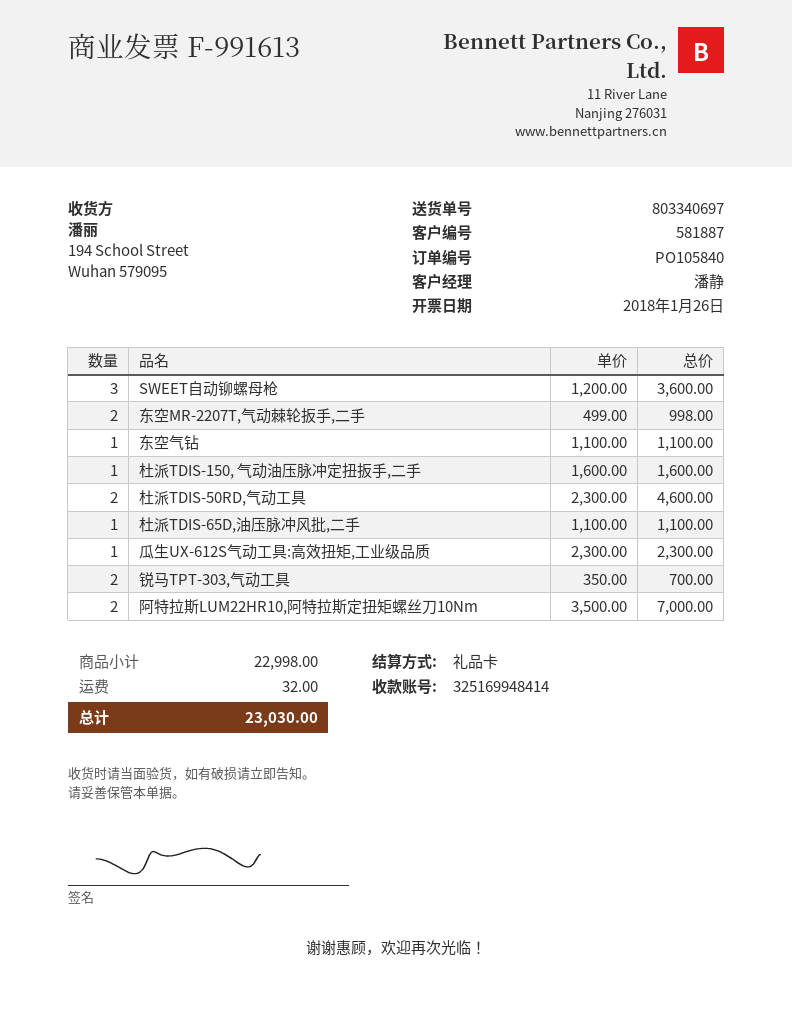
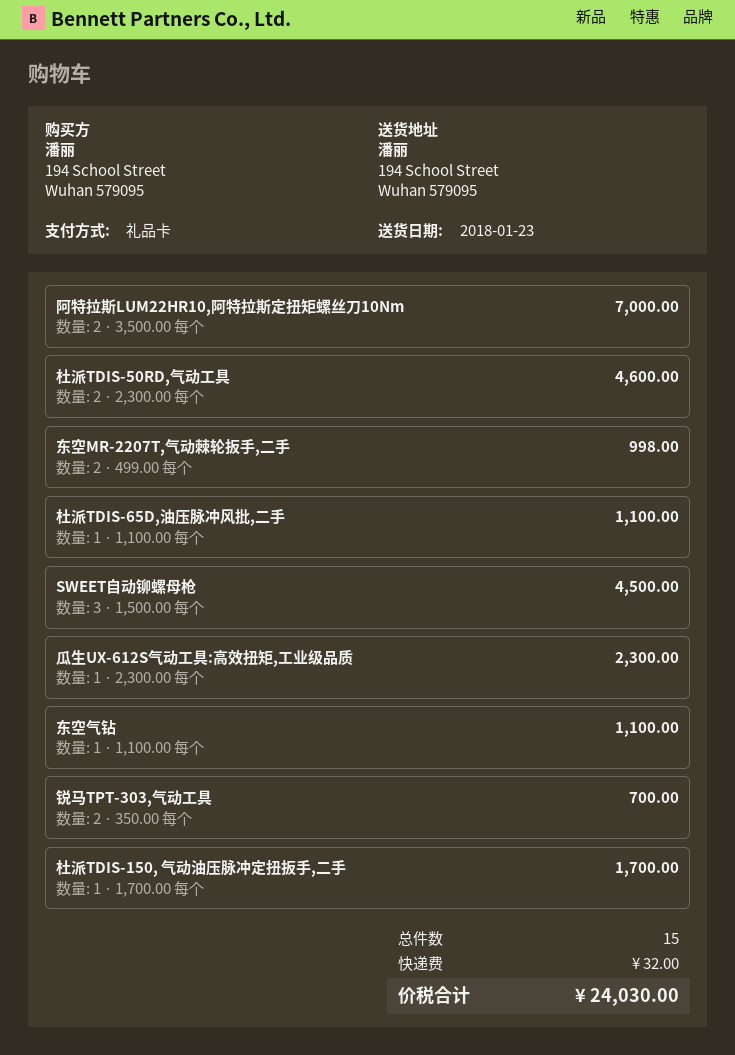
SWEET自动铆螺母枪: 3 x 1200.00 = 3600.00 -> 3 x 1500.00 = 4500.00
杜派TDIS-150, 气动油压脉冲定扭扳手,二手: 1 x 1600.00 = 1600.00 -> 1 x 1700.00 = 1700.00
total: 23030.00 -> 24030.00

